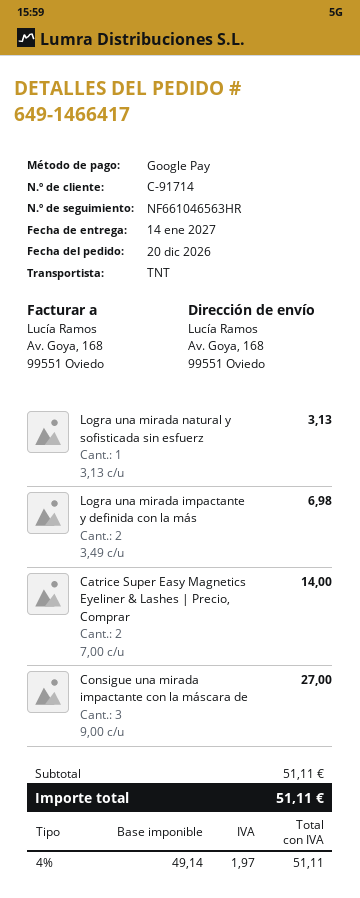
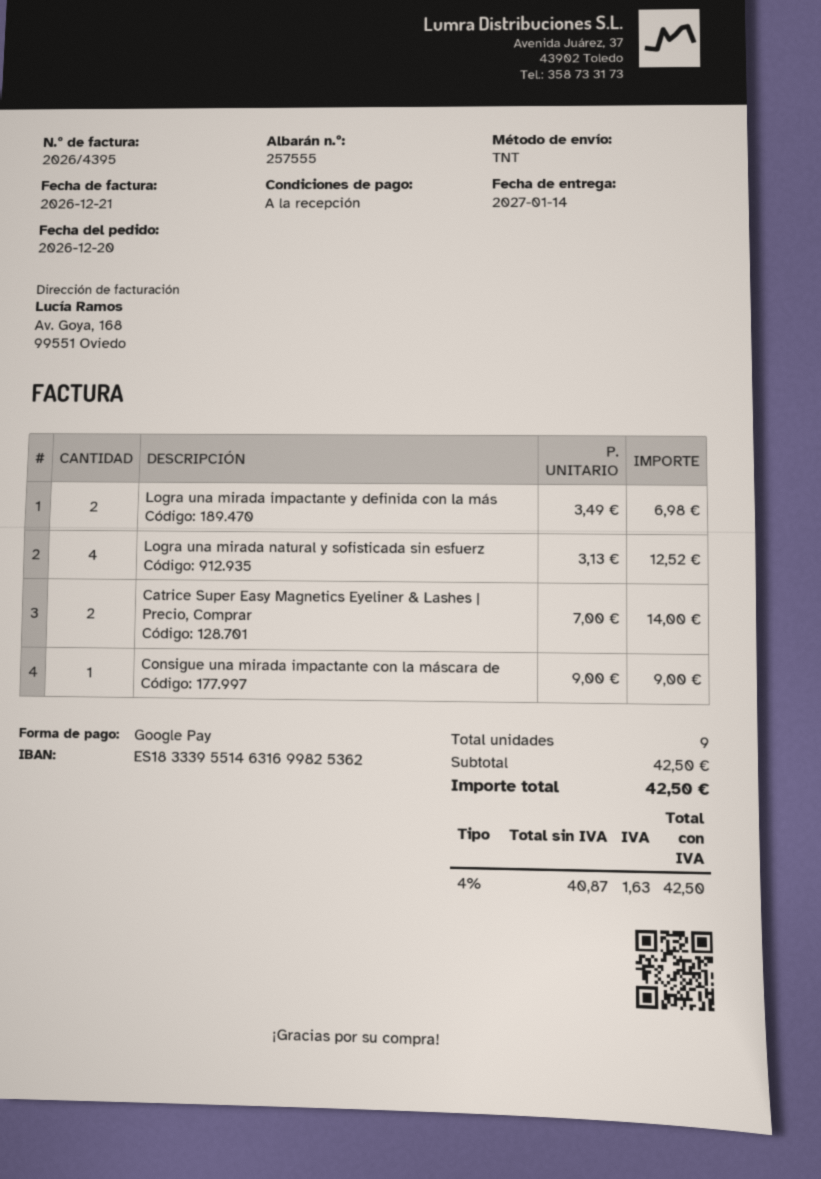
Logra una mirada natural y sofisticada sin esfuerz: 1 x 3.13 = 3.13 -> 4 x 3.13 = 12.52
Consigue una mirada impactante con la máscara de: 3 x 9.00 = 27.00 -> 1 x 9.00 = 9.00
subtotal: 51.11 -> 42.50
net: 49.14 -> 40.87
tax: 4% = 1.97 -> 4% = 1.63
total: 51.11 -> 42.50

